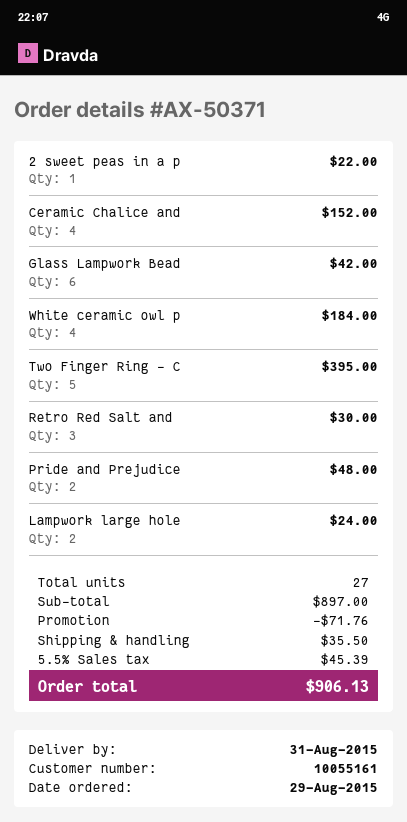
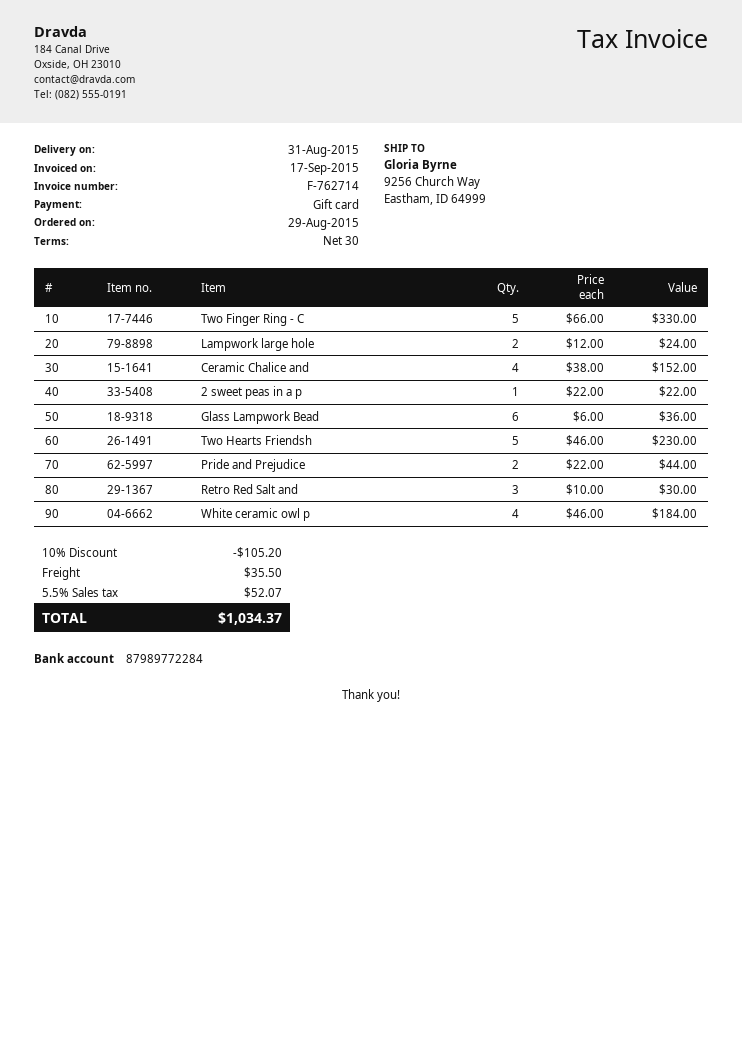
Glass Lampwork Bead: 6 for 42.00 -> 6 for 36.00
Two Finger Ring - C: 5 for 395.00 -> 5 for 330.00
Pride and Prejudice: 2 for 48.00 -> 2 for 44.00
Two Hearts Friendsh: none -> 5 for 230.00
discount: 71.76 -> 105.20
tax: 5.5% = 45.39 -> 5.5% = 52.07
total: 906.13 -> 1034.37

